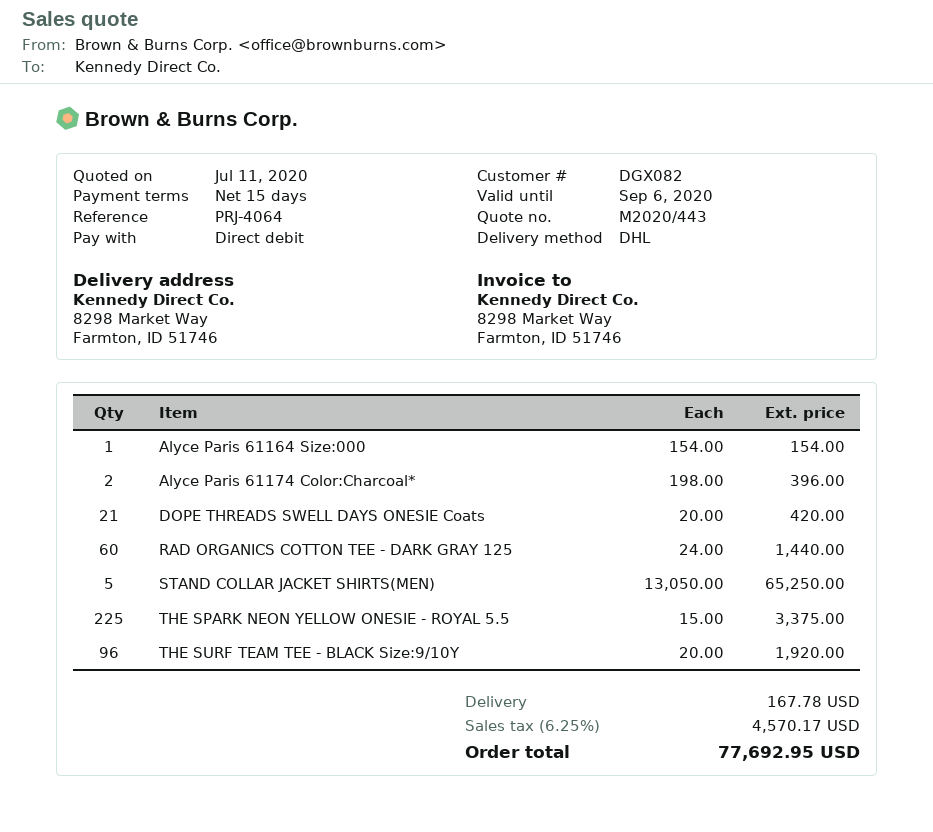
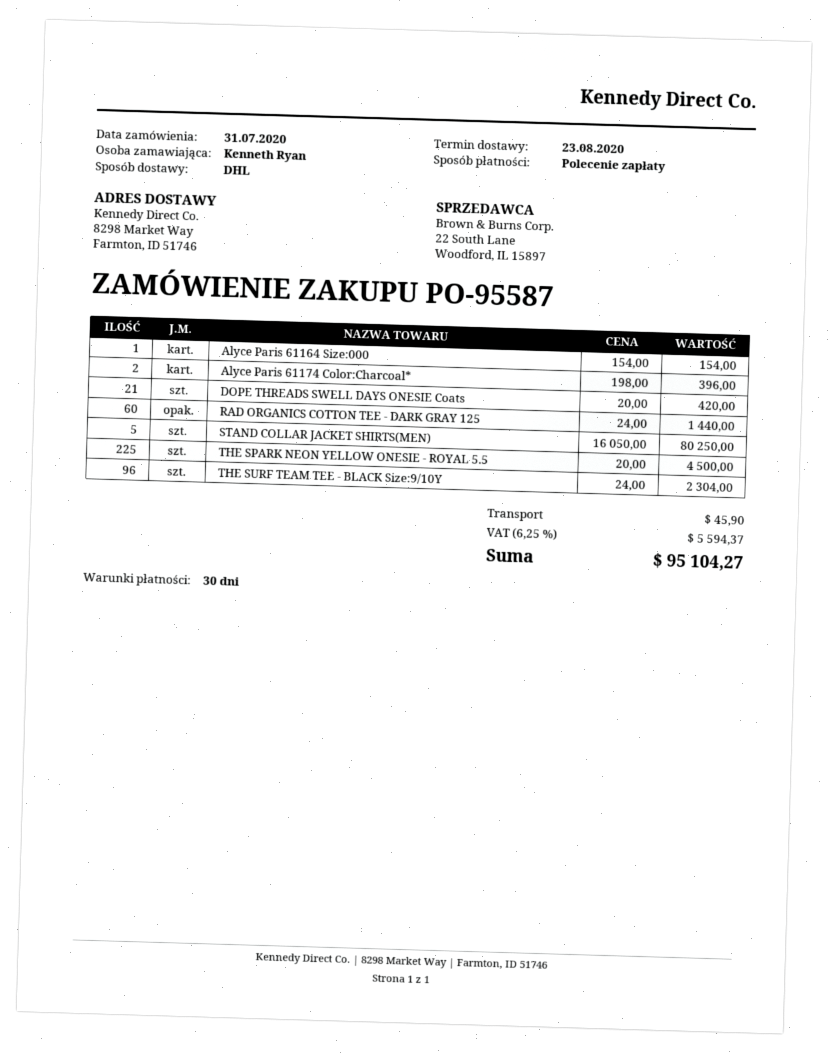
payment terms: 15 days -> 30 days
STAND COLLAR JACKET SHIRTS(MEN): 5 x 13050.00 = 65250.00 -> 5 x 16050.00 = 80250.00
THE SPARK NEON YELLOW ONESIE - ROYAL 5.5: 225 x 15.00 = 3375.00 -> 225 x 20.00 = 4500.00
THE SURF TEAM TEE - BLACK Size:9/10Y: 96 x 20.00 = 1920.00 -> 96 x 24.00 = 2304.00
shipping: 167.78 -> 45.90
tax: 6.25% = 4570.17 -> 6.25% = 5594.37
total: 77692.95 -> 95104.27

